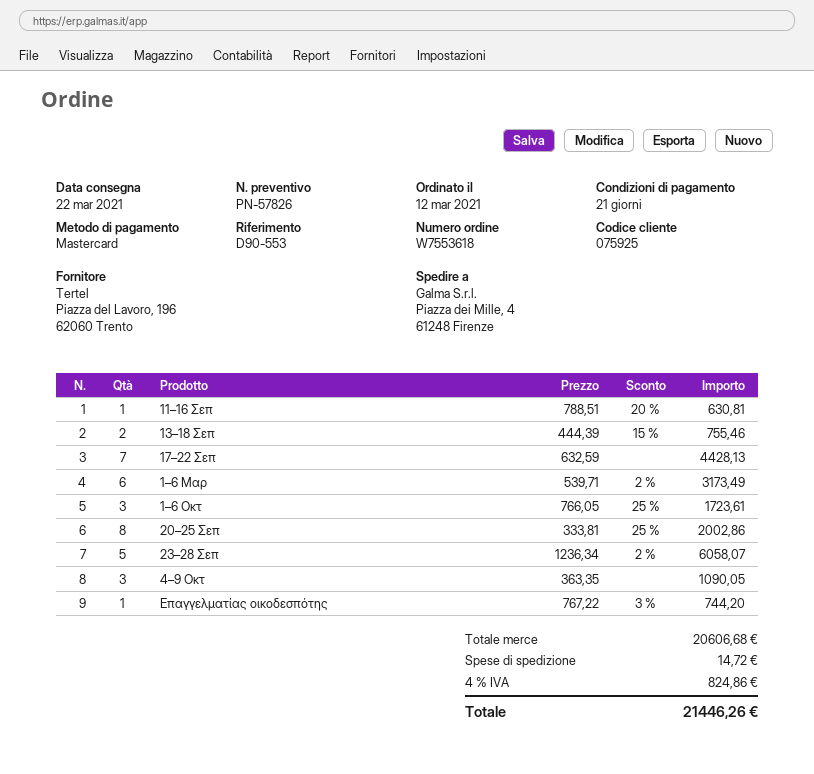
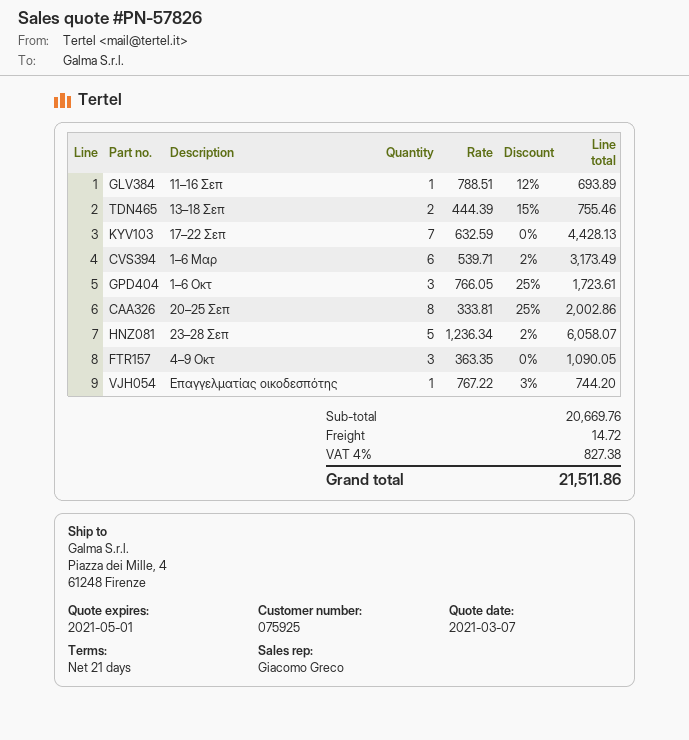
11–16 Σεπ: 1 x 788.51 - 20% = 630.81 -> 1 x 788.51 - 12% = 693.89
subtotal: 20606.68 -> 20669.76
tax: 4% = 824.86 -> 4% = 827.38
total: 21446.26 -> 21511.86

